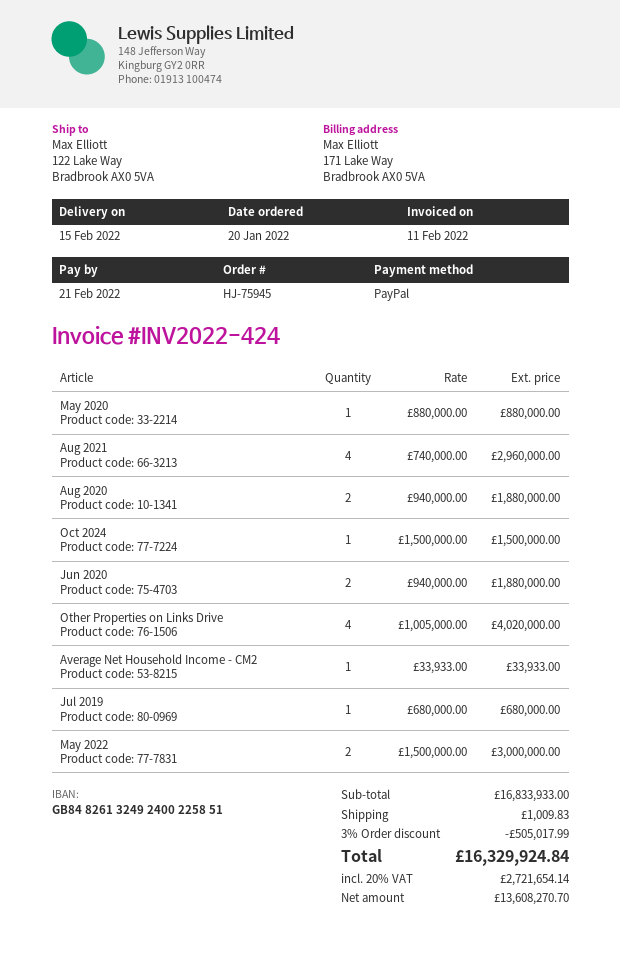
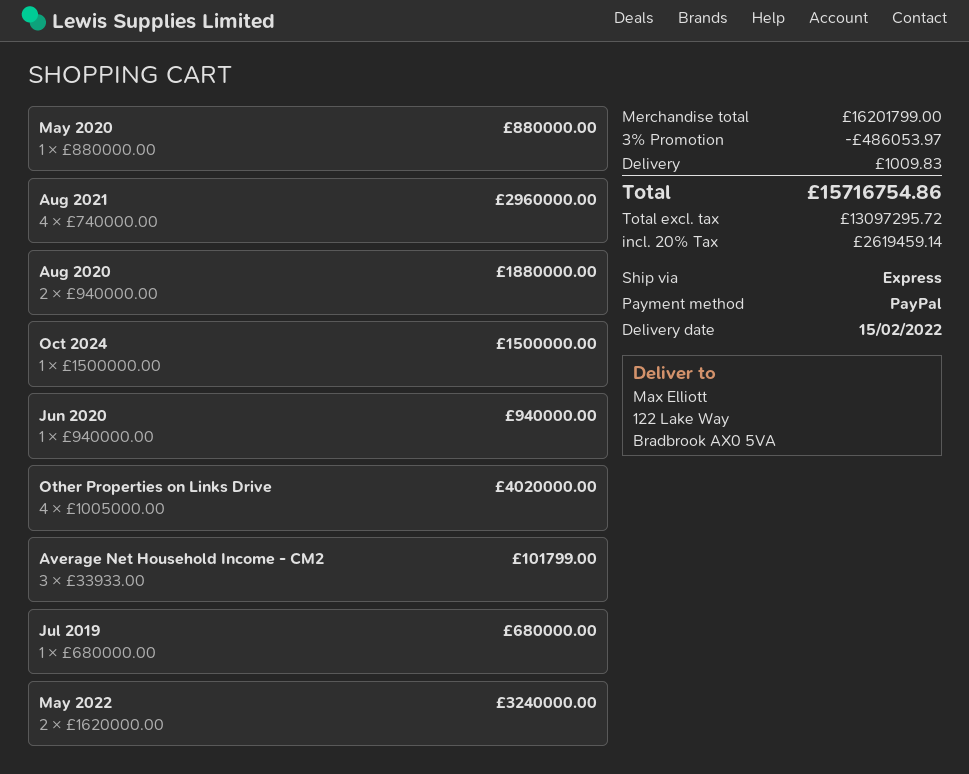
Jun 2020: 2 x 940000.00 = 1880000.00 -> 1 x 940000.00 = 940000.00
Average Net Household Income - CM2: 1 x 33933.00 = 33933.00 -> 3 x 33933.00 = 101799.00
May 2022: 2 x 1500000.00 = 3000000.00 -> 2 x 1620000.00 = 3240000.00
subtotal: 16833933.00 -> 16201799.00
discount: 3% = 505017.99 -> 3% = 486053.97
net: 13608270.70 -> 13097295.72
tax: 20% = 2721654.14 -> 20% = 2619459.14
total: 16329924.84 -> 15716754.86

